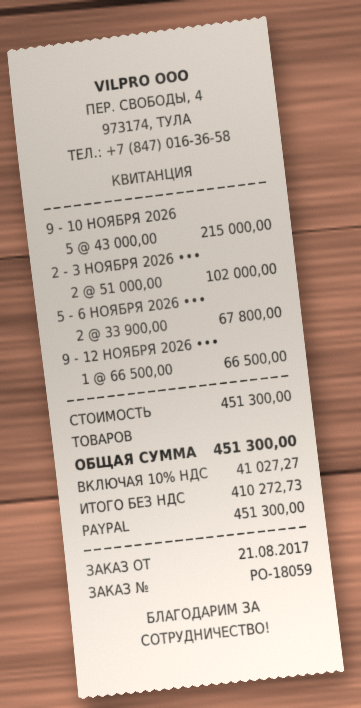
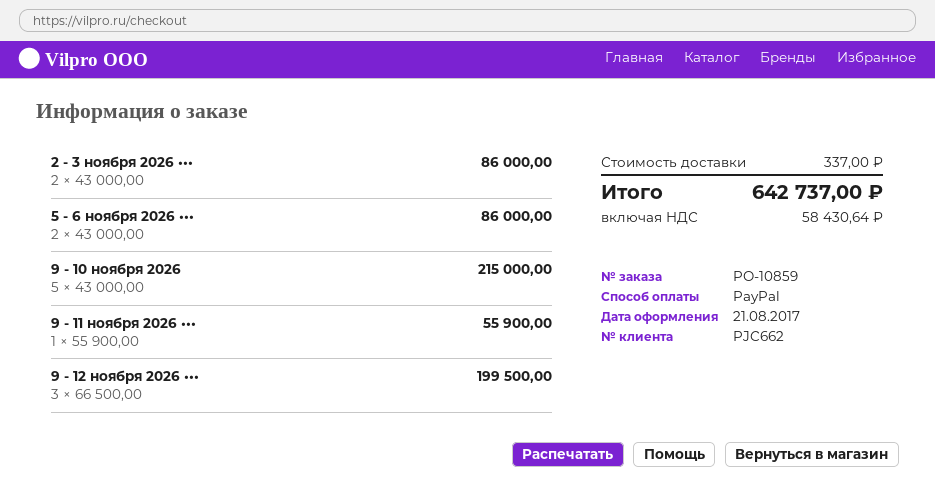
order number: PO-18059 -> PO-10859
2 - 3 НОЯБРЯ 2026 •••: 2 x 51000.00 = 102000.00 -> 2 x 43000.00 = 86000.00
5 - 6 НОЯБРЯ 2026 •••: 2 x 33900.00 = 67800.00 -> 2 x 43000.00 = 86000.00
9 - 12 НОЯБРЯ 2026 •••: 1 x 66500.00 = 66500.00 -> 3 x 66500.00 = 199500.00
9 - 11 ноября 2026 •••: none -> 1 x 55900.00 = 55900.00
shipping: none -> 337.00
tax: 41027.27 -> 58430.64
total: 451300.00 -> 642737.00

